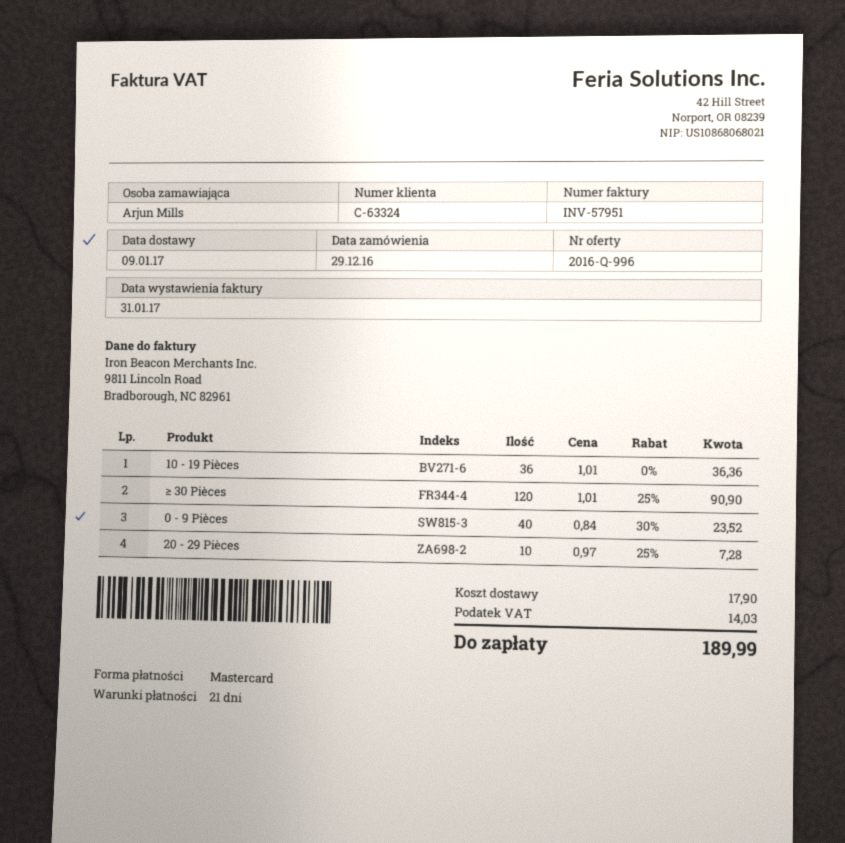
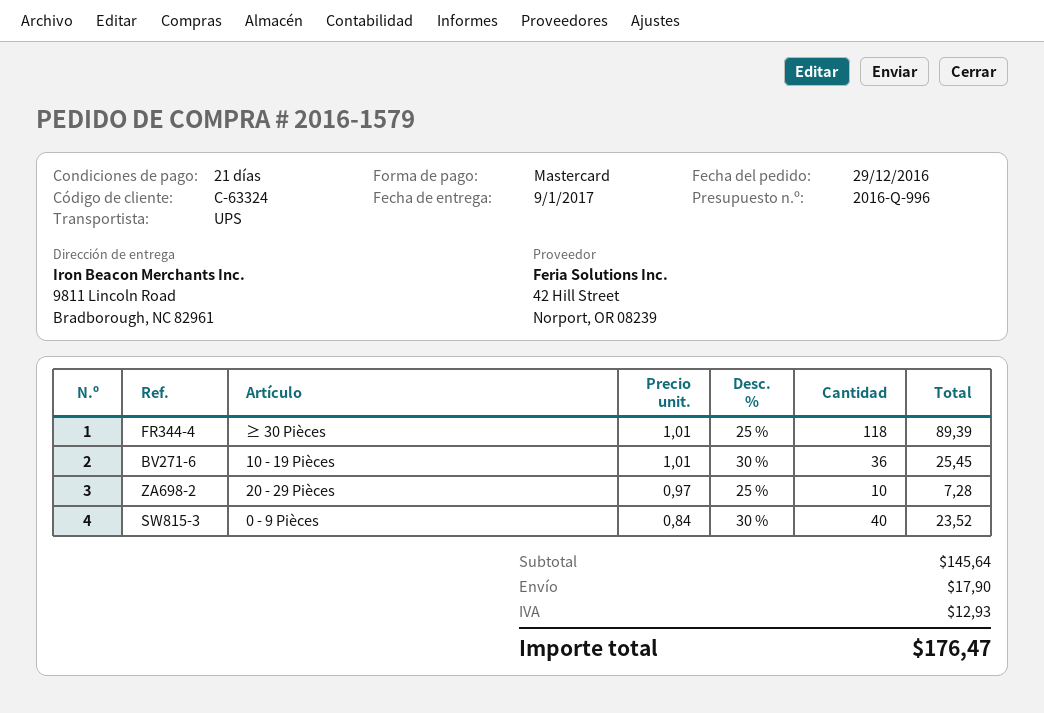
10 - 19 Pièces: 36 x 1.01 = 36.36 -> 36 x 1.01 - 30% = 25.45
≥ 30 Pièces: 120 x 1.01 - 25% = 90.90 -> 118 x 1.01 - 25% = 89.39
tax: 14.03 -> 12.93
total: 189.99 -> 176.47

